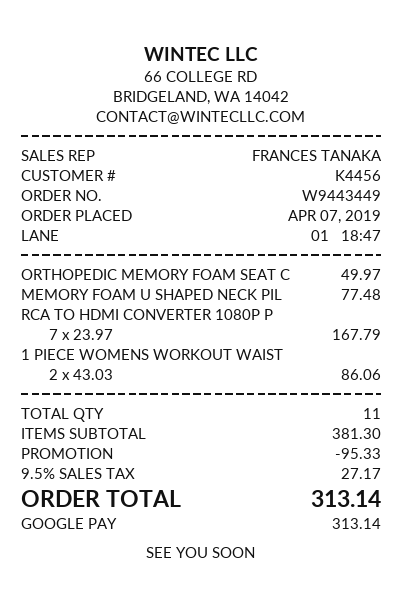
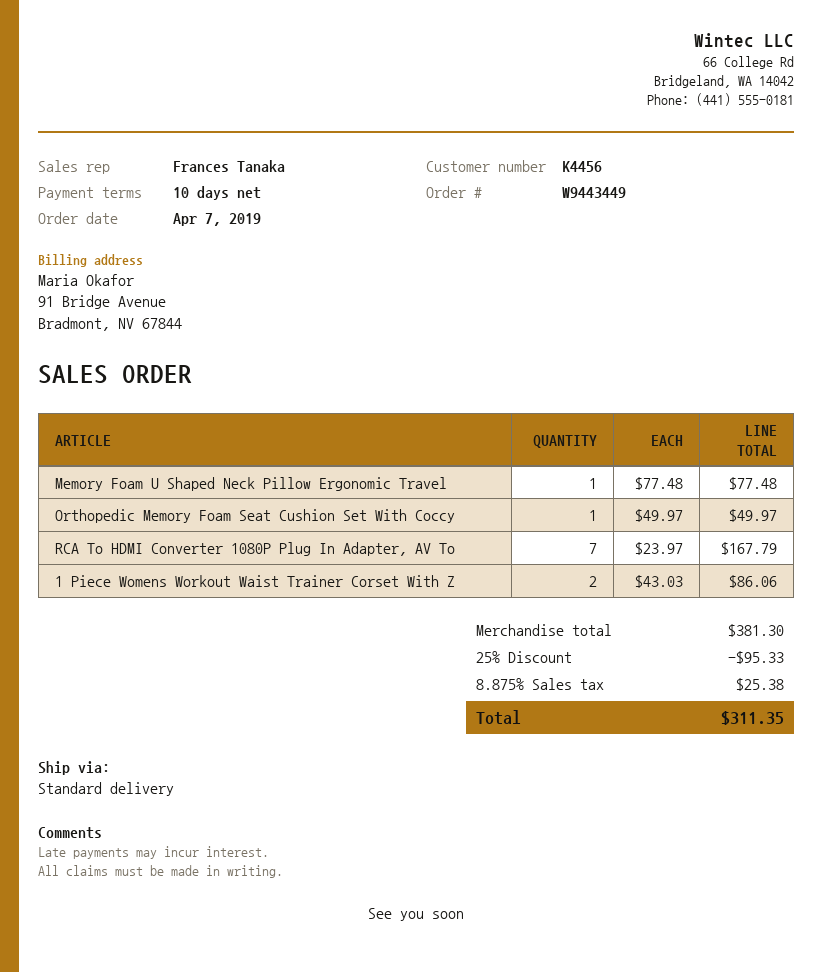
tax: 9.5% = 27.17 -> 8.875% = 25.38
total: 313.14 -> 311.35

